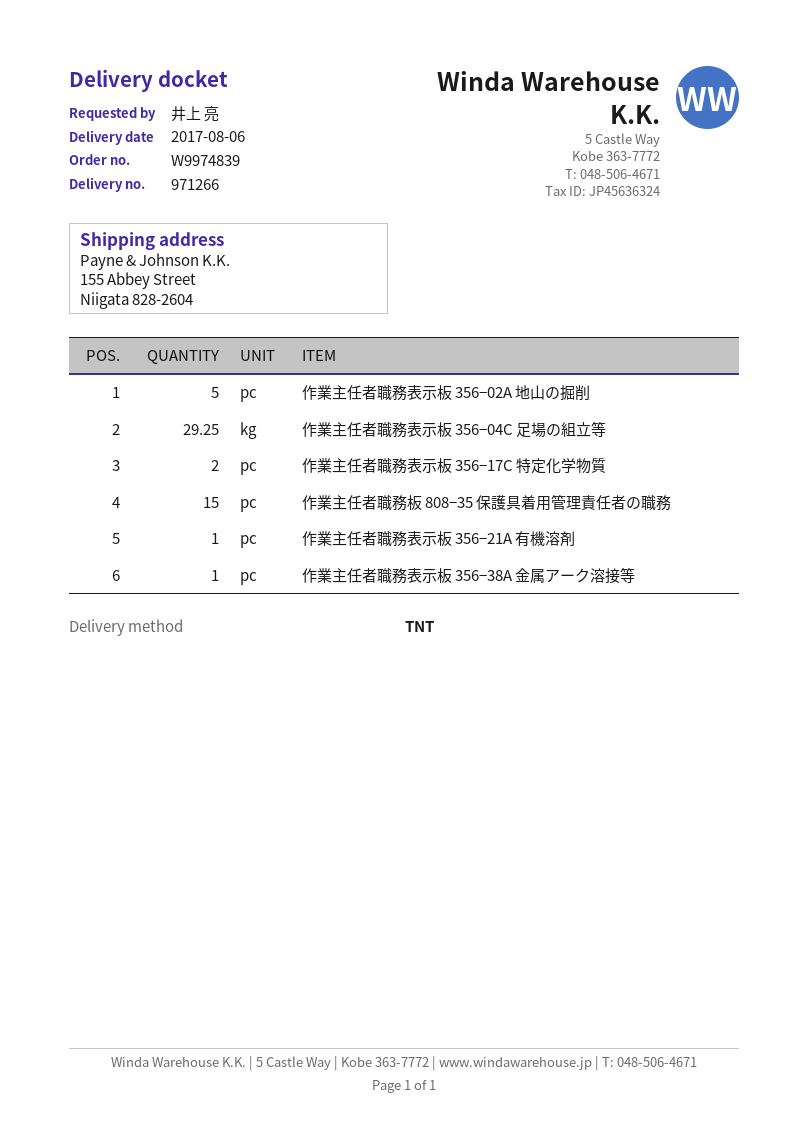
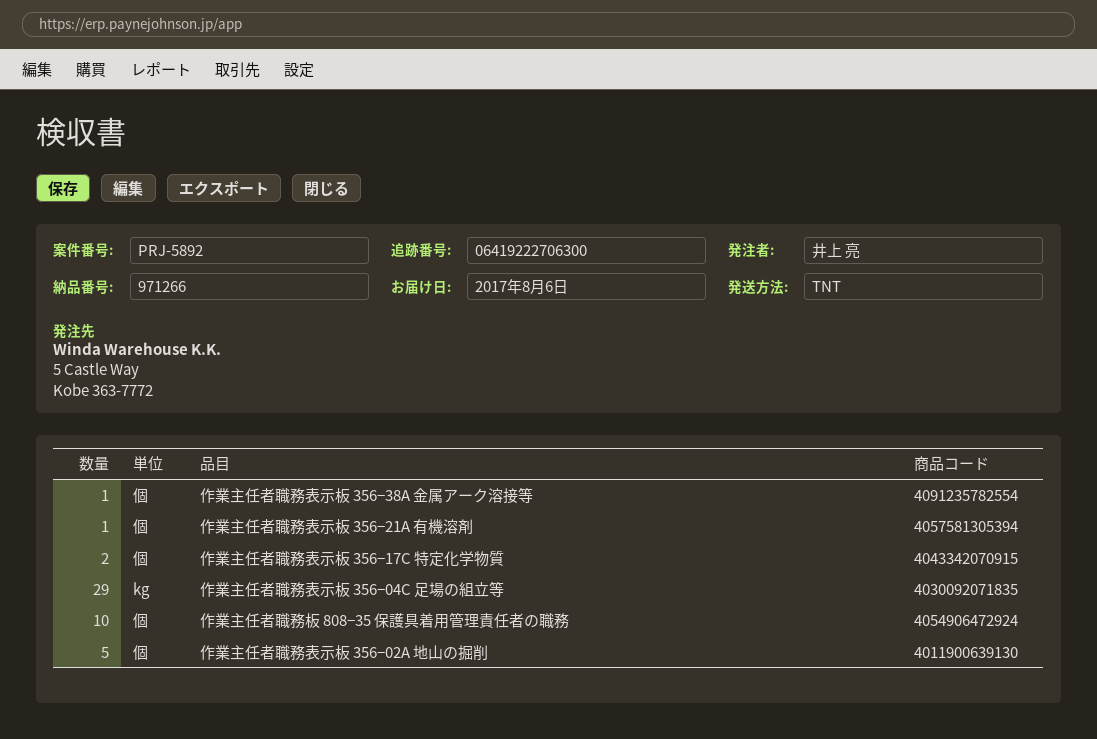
作業主任者職務表示板 356−04C 足場の組立等: 29.25 -> 29
作業主任者職務板 808−35 保護具着用管理責任者の職務: 15 -> 10

